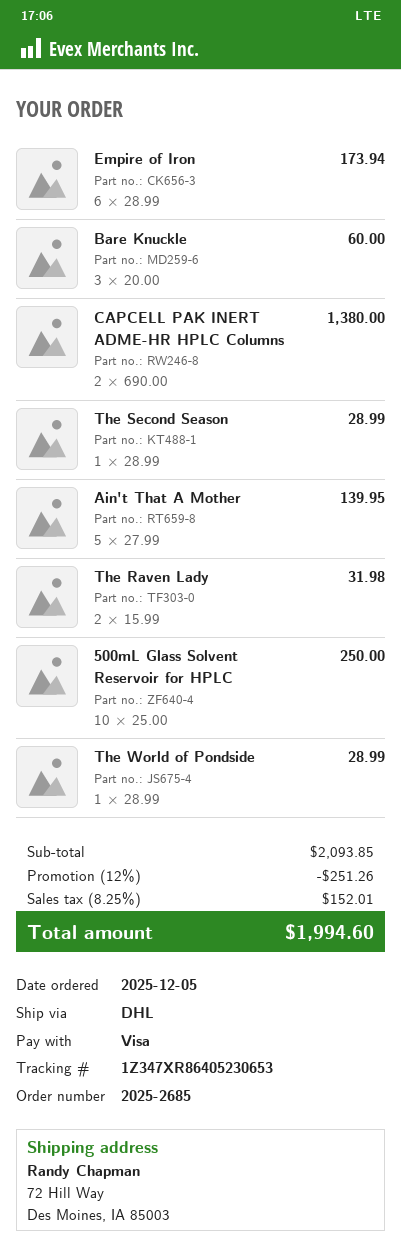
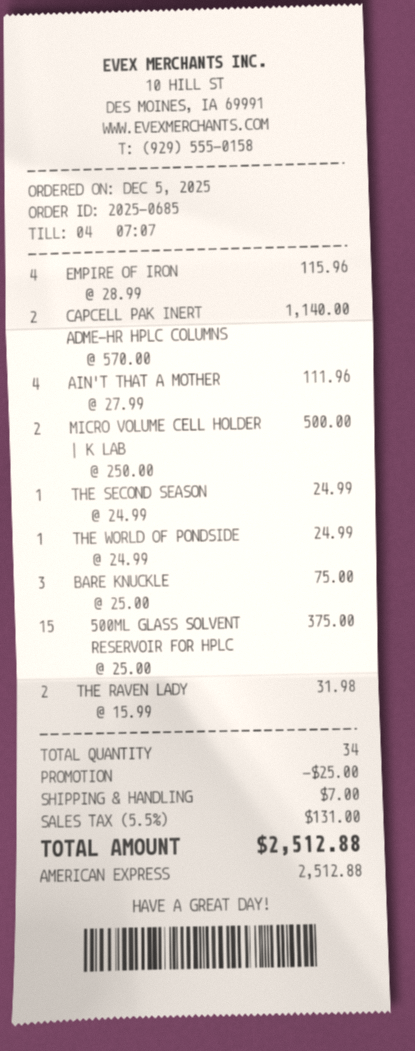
order number: 2025-2685 -> 2025-0685
payment method: Visa -> American Express
Empire of Iron: 6 x 28.99 = 173.94 -> 4 x 28.99 = 115.96
Bare Knuckle: 3 x 20.00 = 60.00 -> 3 x 25.00 = 75.00
CAPCELL PAK INERT ADME-HR HPLC Columns: 2 x 690.00 = 1380.00 -> 2 x 570.00 = 1140.00
The Second Season: 1 x 28.99 = 28.99 -> 1 x 24.99 = 24.99
Ain't That A Mother: 5 x 27.99 = 139.95 -> 4 x 27.99 = 111.96
500mL Glass Solvent Reservoir for HPLC: 10 x 25.00 = 250.00 -> 15 x 25.00 = 375.00
The World of Pondside: 1 x 28.99 = 28.99 -> 1 x 24.99 = 24.99
MICRO VOLUME CELL HOLDER | K LAB: none -> 2 x 250.00 = 500.00
discount: 251.26 -> 25.00
shipping: none -> 7.00
tax: 8.25% = 152.01 -> 5.5% = 131.00
total: 1994.60 -> 2512.88

